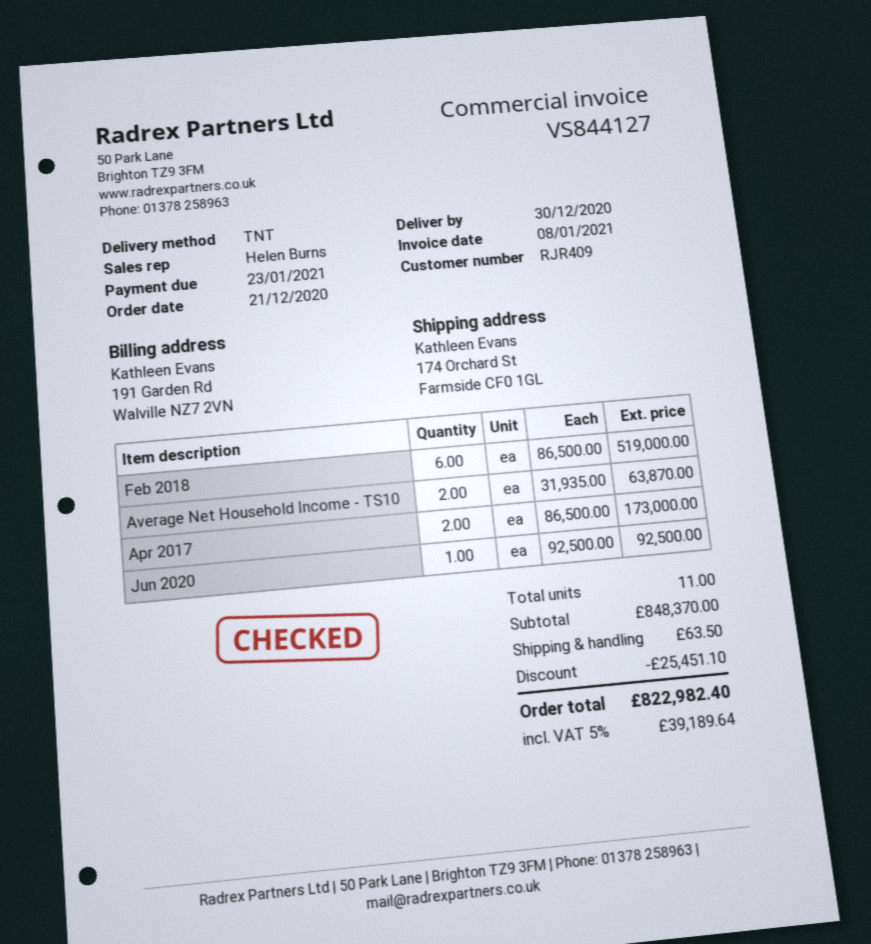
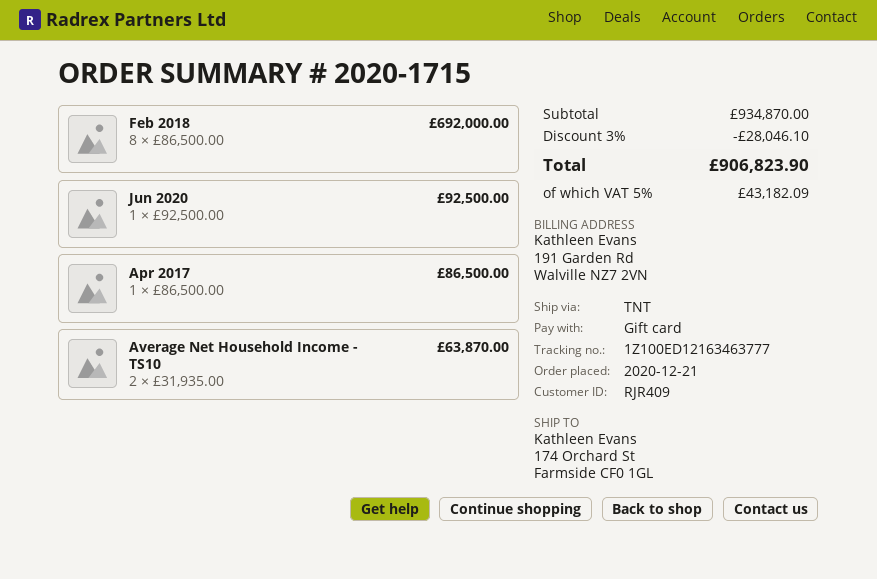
Feb 2018: 6 x 86500.00 = 519000.00 -> 8 x 86500.00 = 692000.00
Apr 2017: 2 x 86500.00 = 173000.00 -> 1 x 86500.00 = 86500.00
subtotal: 848370.00 -> 934870.00
discount: 25451.10 -> 28046.10
shipping: 63.50 -> none
tax: 5% = 39189.64 -> 5% = 43182.09
total: 822982.40 -> 906823.90

